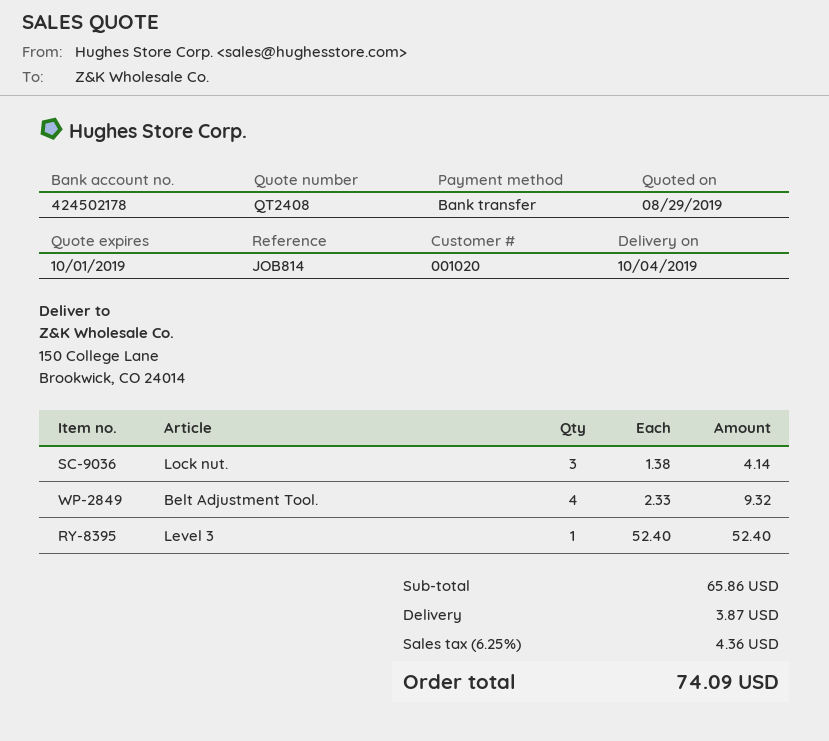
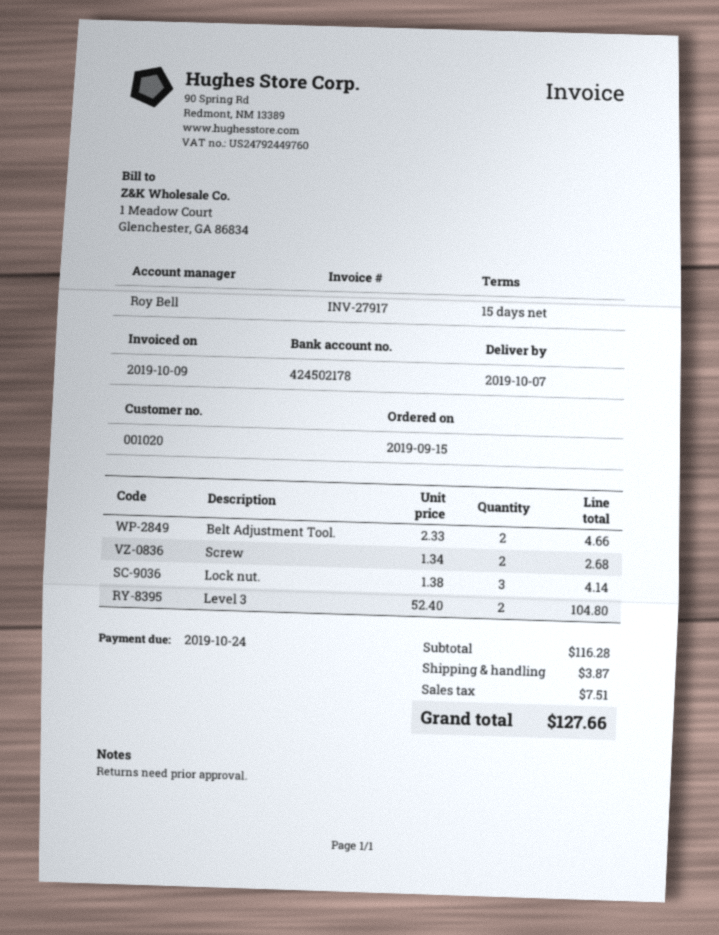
delivery date: 2019-10-04 -> 2019-10-07
Belt Adjustment Tool.: 4 x 2.33 = 9.32 -> 2 x 2.33 = 4.66
Level 3: 1 x 52.40 = 52.40 -> 2 x 52.40 = 104.80
Screw: none -> 2 x 1.34 = 2.68
subtotal: 65.86 -> 116.28
tax: 4.36 -> 7.51
total: 74.09 -> 127.66

